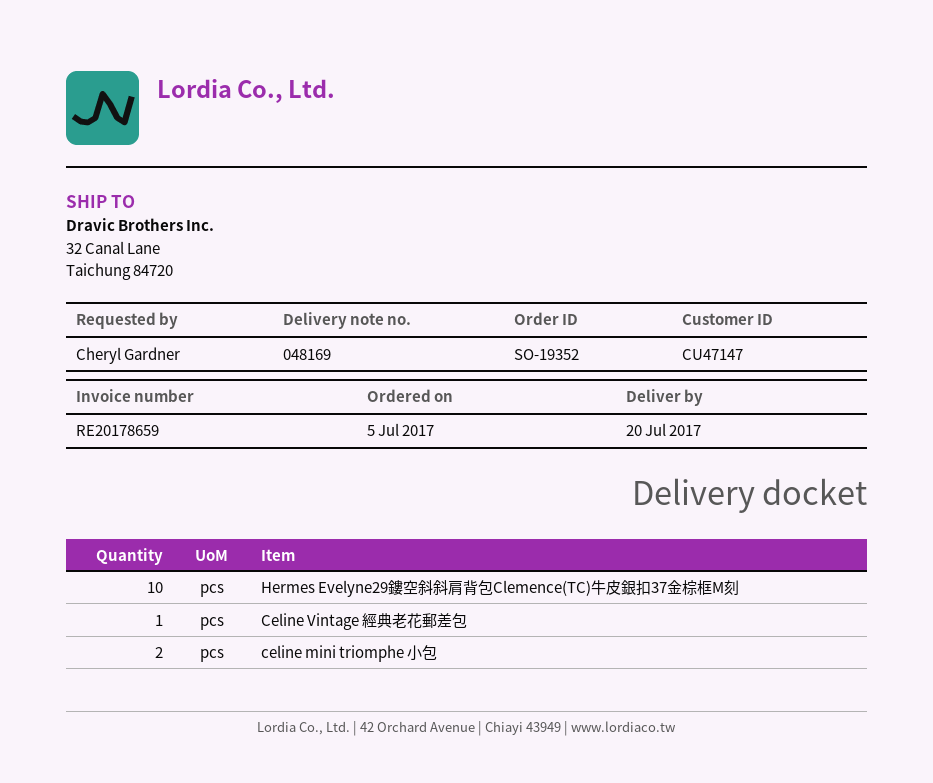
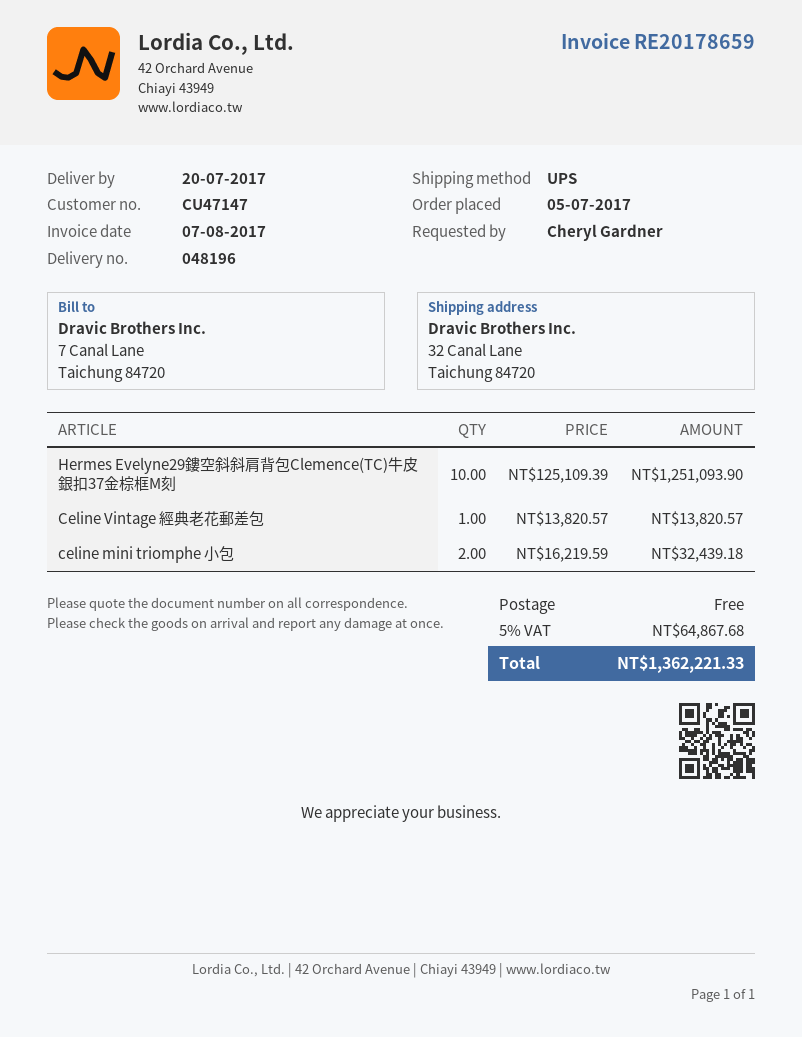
delivery note number: 048169 -> 048196

